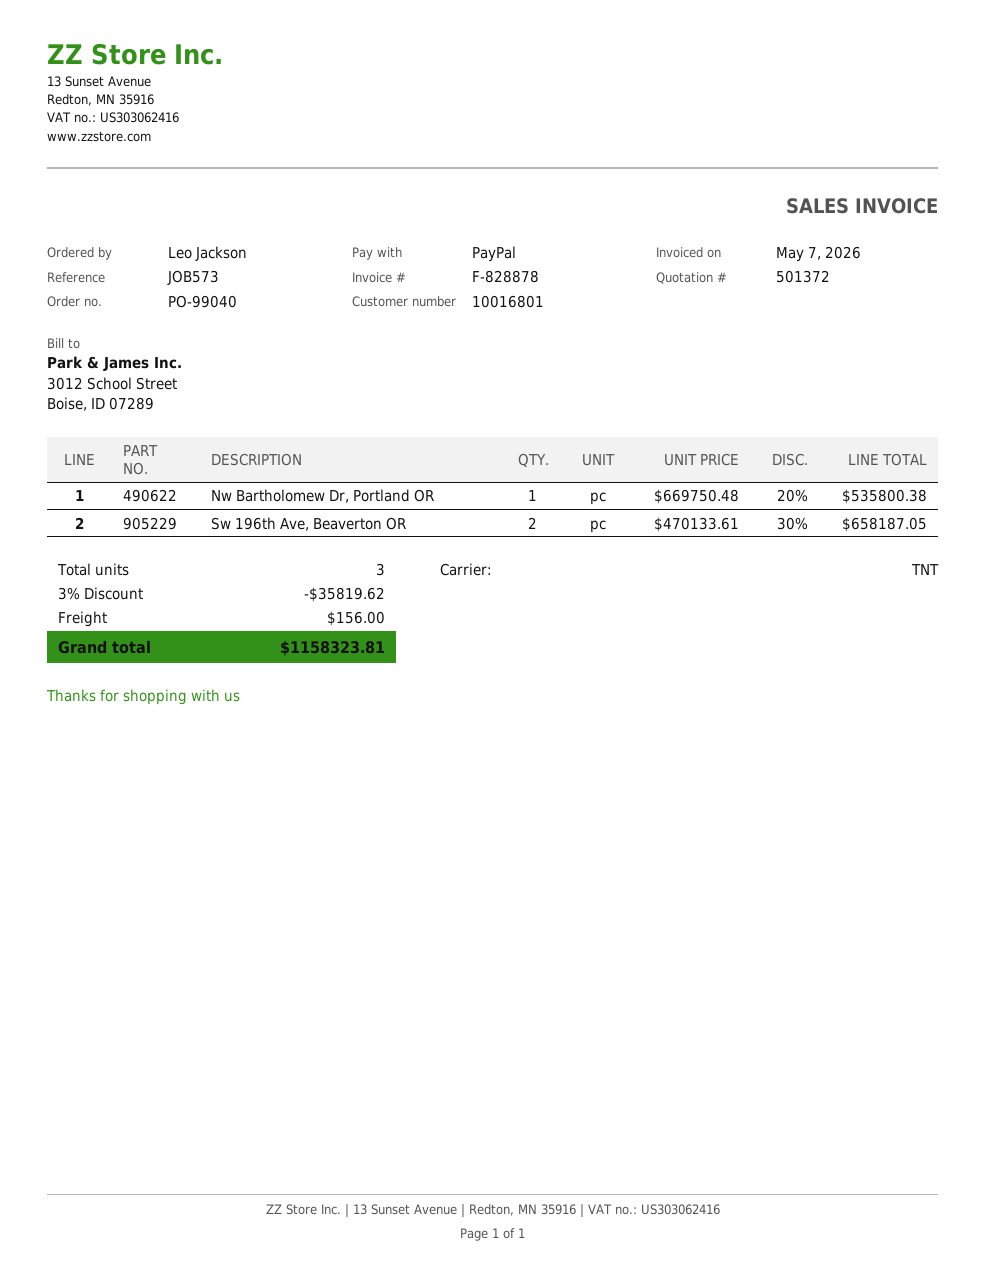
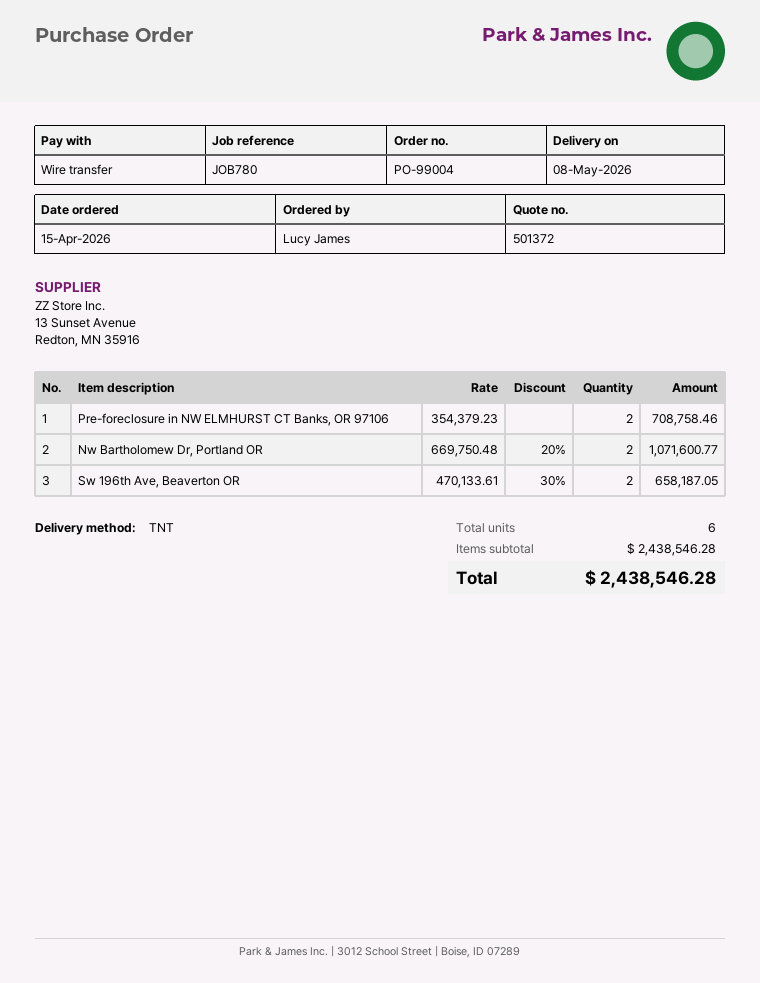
order number: PO-99040 -> PO-99004
reference: JOB573 -> JOB780
ordered by: Leo Jackson -> Lucy James
payment method: PayPal -> bank transfer
Nw Bartholomew Dr, Portland OR: 1 x 669750.48 - 20% = 535800.38 -> 2 x 669750.48 - 20% = 1071600.77
Pre-foreclosure in NW ELMHURST CT Banks, OR 97106: none -> 2 x 354379.23 = 708758.46
total quantity: 3 -> 6
discount: 3% = 35819.62 -> none
shipping: 156.00 -> none
total: 1158323.81 -> 2438546.28

